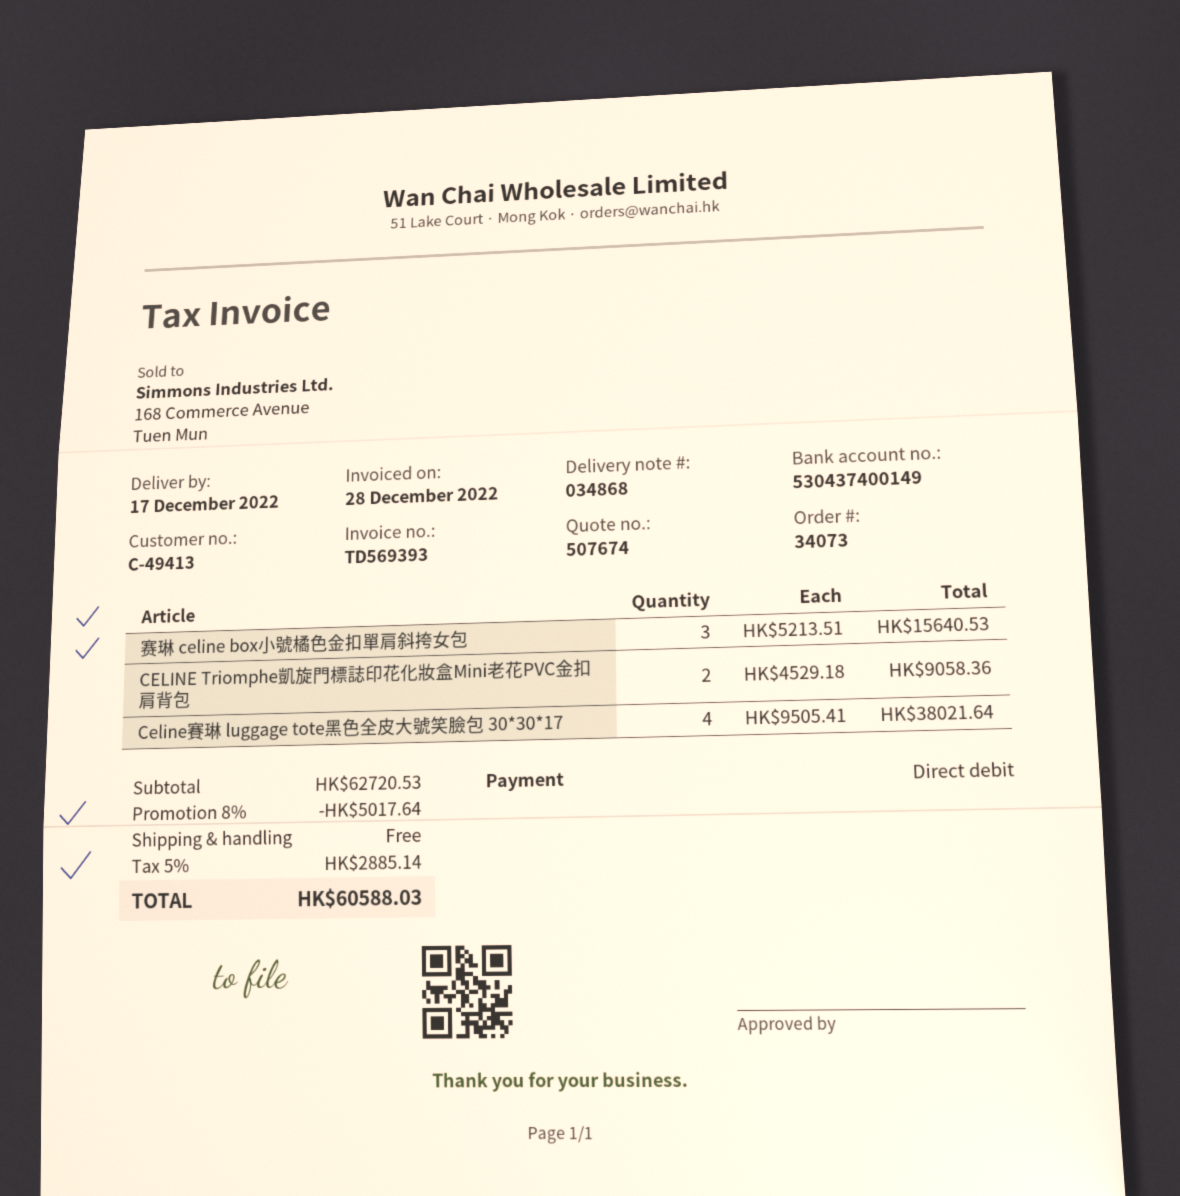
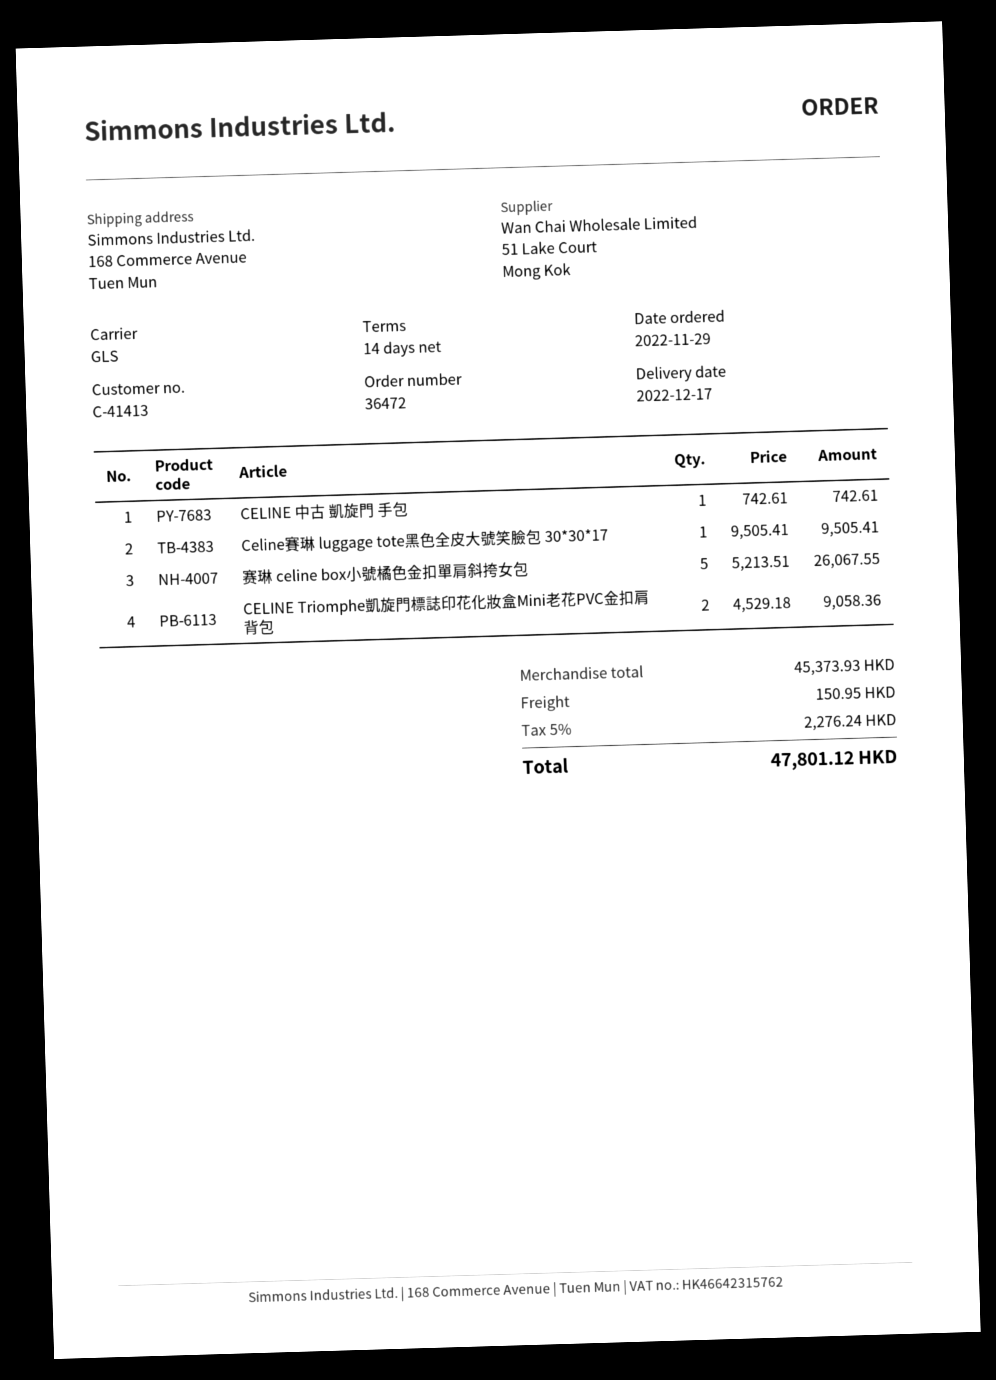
order number: 34073 -> 36472
customer number: C-49413 -> C-41413
赛琳 celine box小號橘色金扣單肩斜挎女包: 3 x 5213.51 = 15640.53 -> 5 x 5213.51 = 26067.55
Celine賽琳 luggage tote黑色全皮大號笑臉包 30*30*17: 4 x 9505.41 = 38021.64 -> 1 x 9505.41 = 9505.41
CELINE 中古 凱旋門 手包: none -> 1 x 742.61 = 742.61
subtotal: 62720.53 -> 45373.93
discount: 8% = 5017.64 -> none
shipping: 0.00 -> 150.95
tax: 5% = 2885.14 -> 5% = 2276.24
total: 60588.03 -> 47801.12

